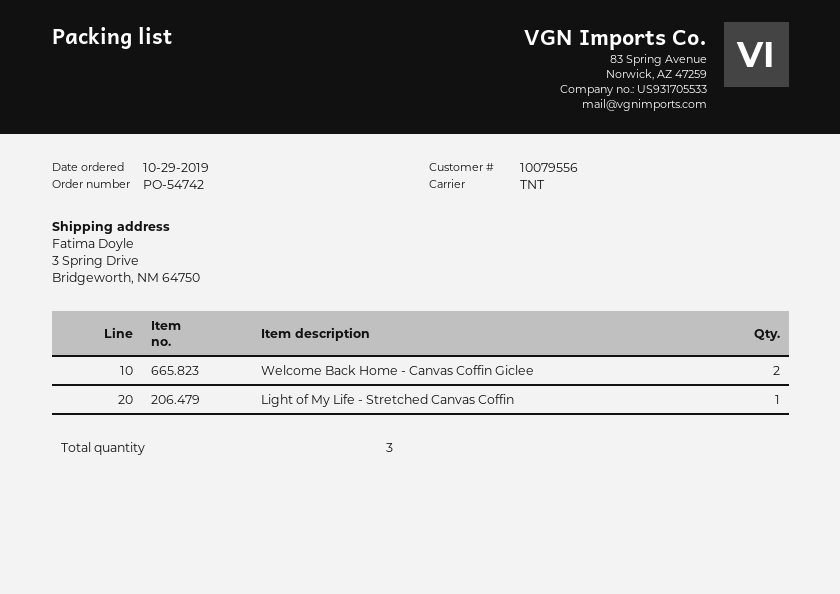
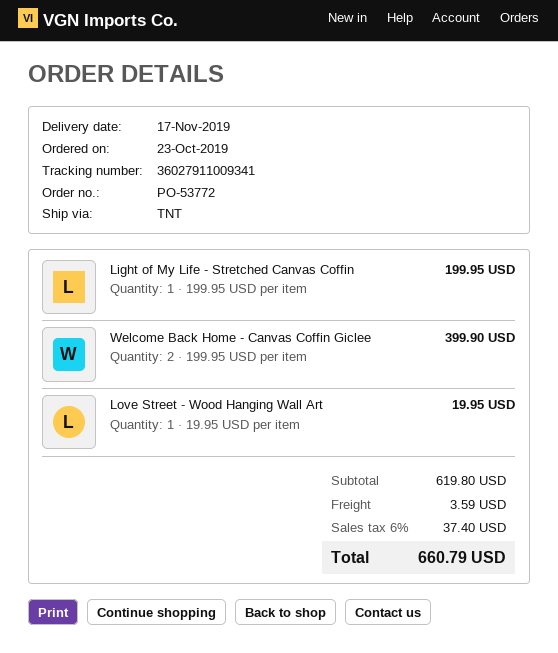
order number: PO-54742 -> PO-53772
order date: 2019-10-29 -> 2019-10-23
Love Street - Wood Hanging Wall Art: none -> 1

